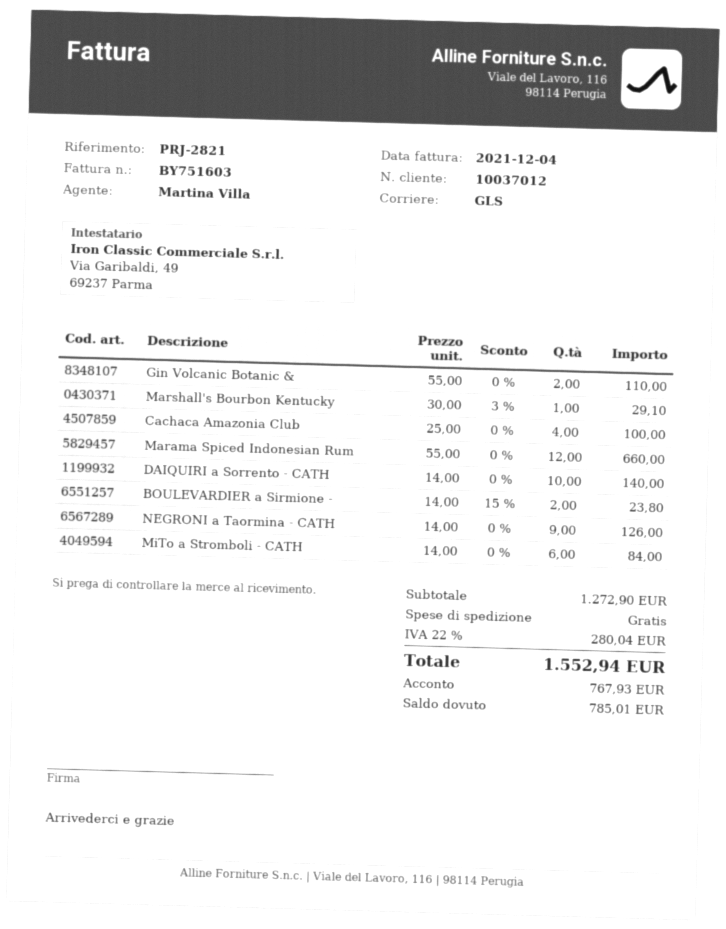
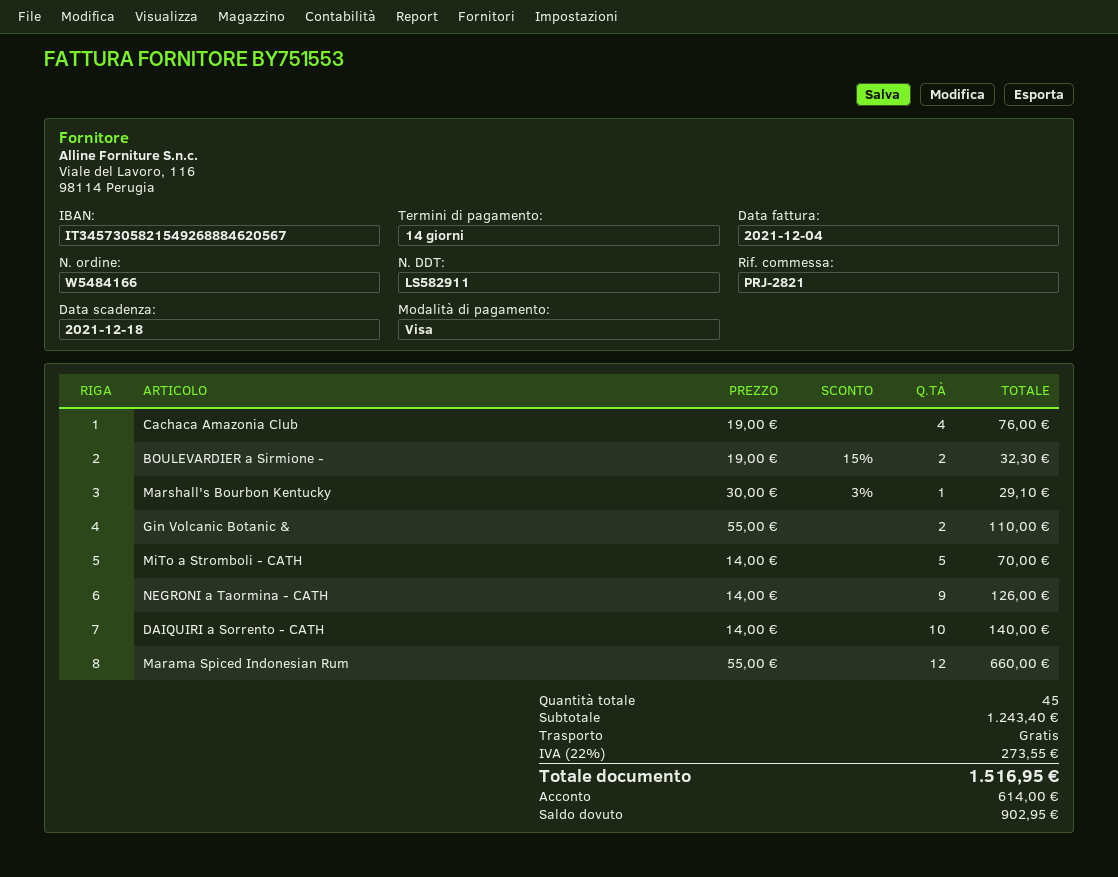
invoice number: BY751603 -> BY751553
Cachaca Amazonia Club: 4 x 25.00 = 100.00 -> 4 x 19.00 = 76.00
BOULEVARDIER a Sirmione -: 2 x 14.00 - 15% = 23.80 -> 2 x 19.00 - 15% = 32.30
MiTo a Stromboli - CATH: 6 x 14.00 = 84.00 -> 5 x 14.00 = 70.00
subtotal: 1272.90 -> 1243.40
tax: 22% = 280.04 -> 22% = 273.55
total: 1552.94 -> 1516.95
deposit: 767.93 -> 614.00
balance: 785.01 -> 902.95

